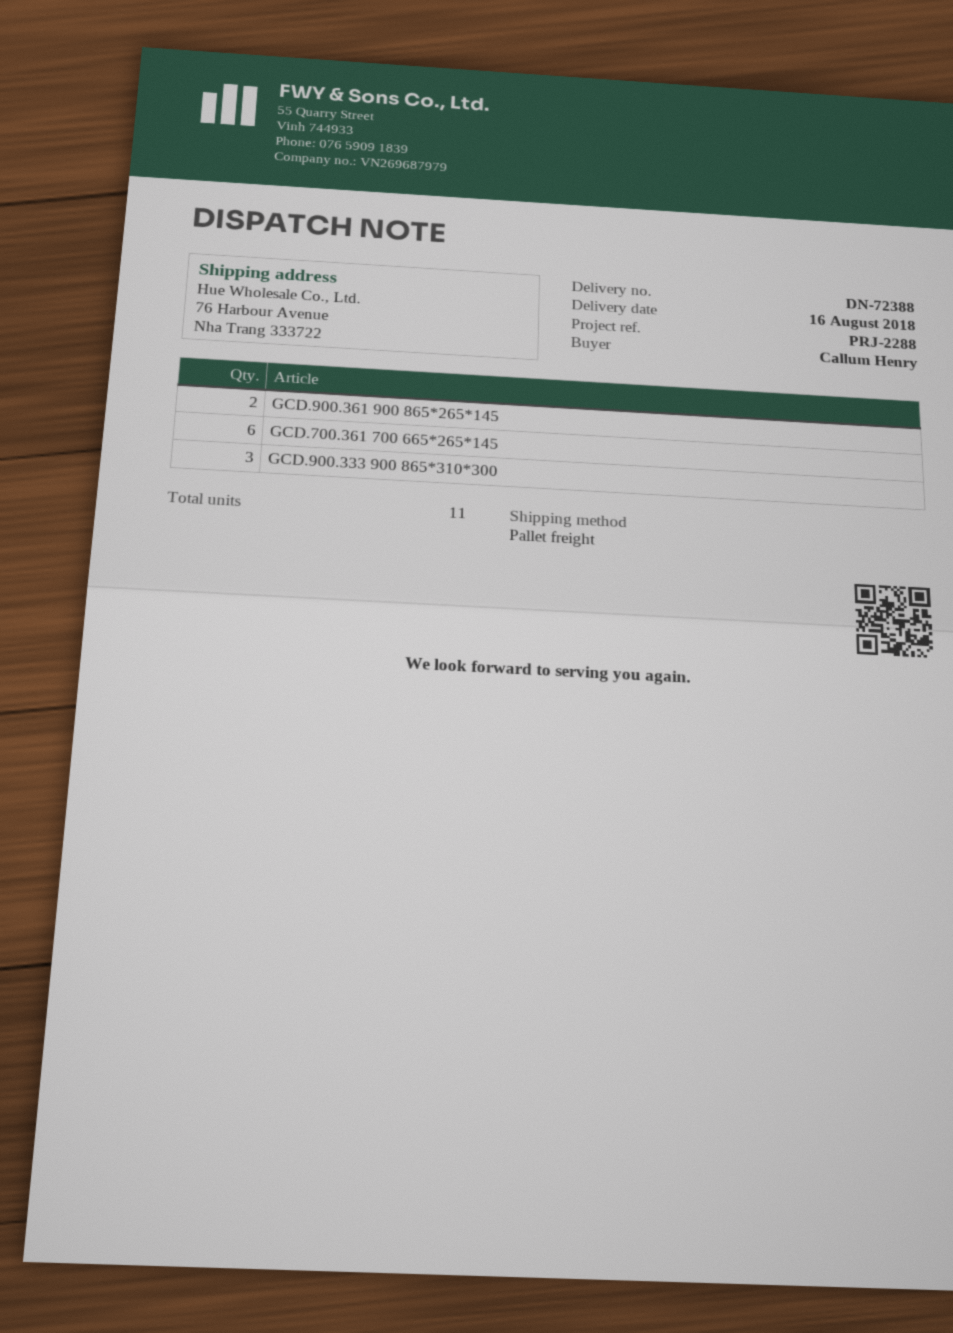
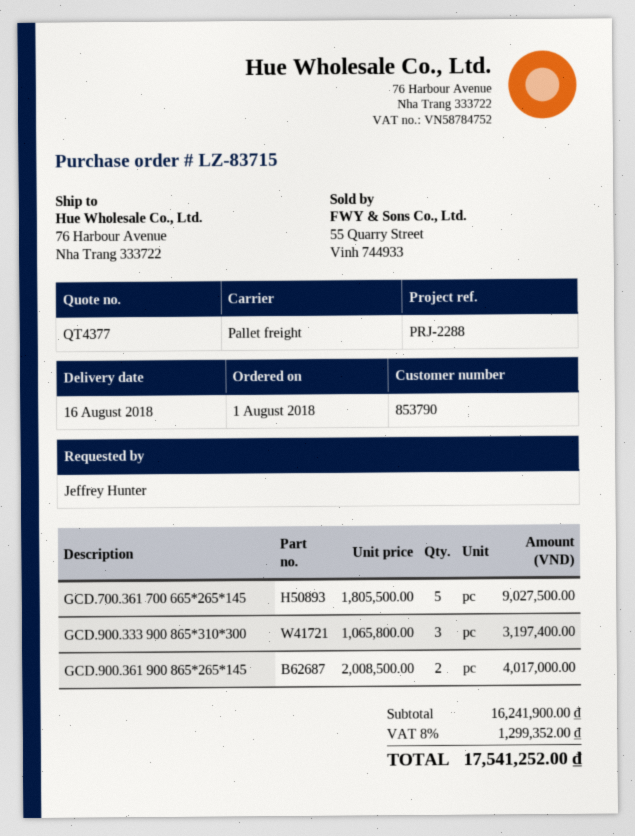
ordered by: Callum Henry -> Jeffrey Hunter
GCD.700.361 700 665*265*145: 6 -> 5

